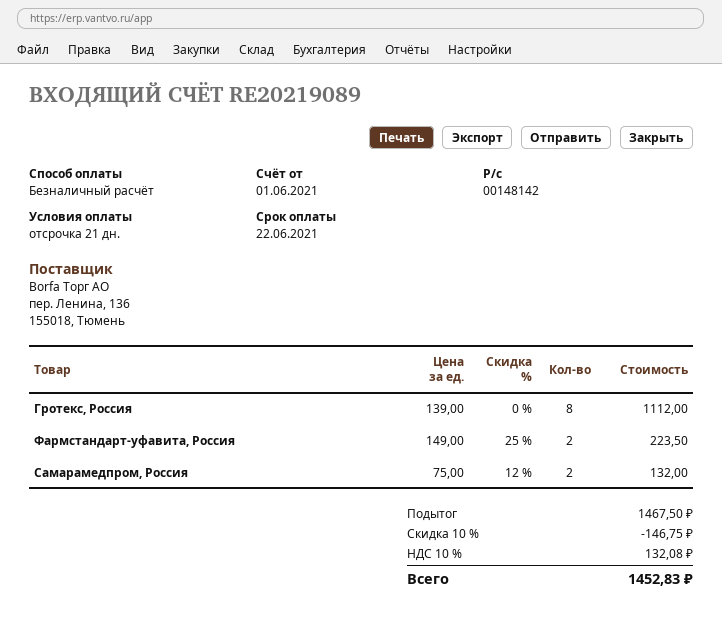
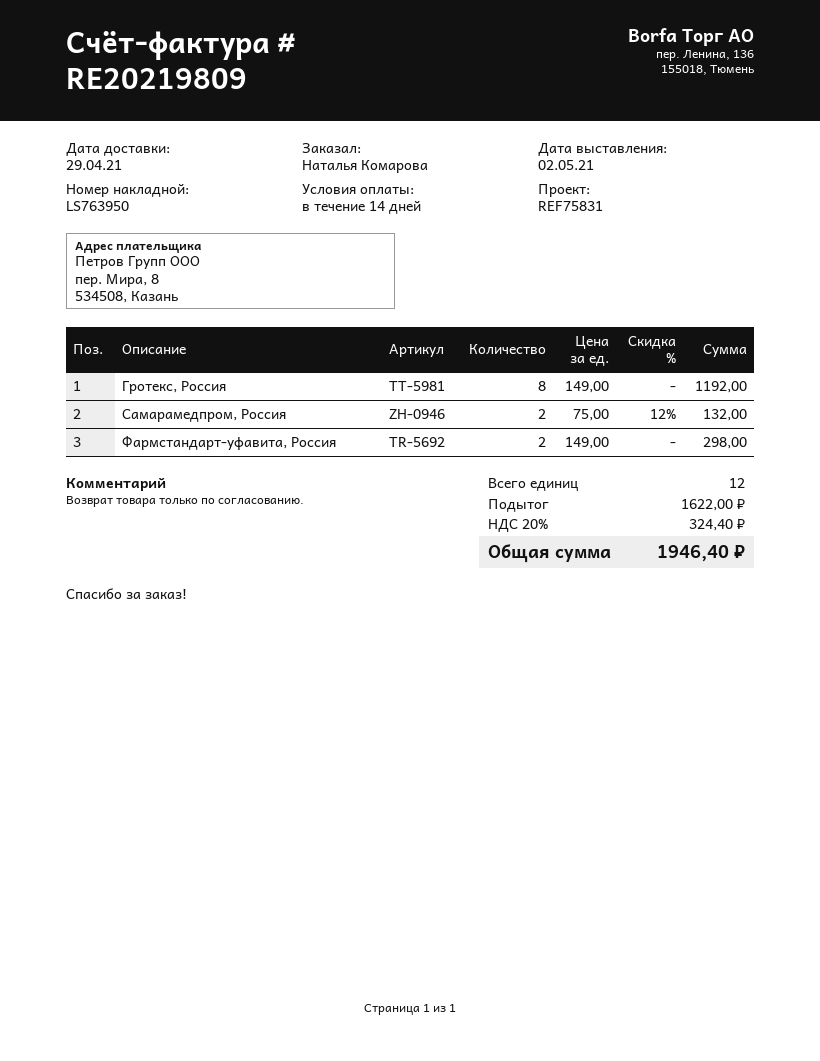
invoice number: RE20219089 -> RE20219809
invoice date: 2021-06-01 -> 2021-05-02
payment terms: 21 days -> 14 days
Гротекс, Россия: 8 x 139.00 = 1112.00 -> 8 x 149.00 = 1192.00
Фармстандарт-уфавита, Россия: 2 x 149.00 - 25% = 223.50 -> 2 x 149.00 = 298.00
subtotal: 1467.50 -> 1622.00
discount: 10% = 146.75 -> none
tax: 10% = 132.08 -> 20% = 324.40
total: 1452.83 -> 1946.40

